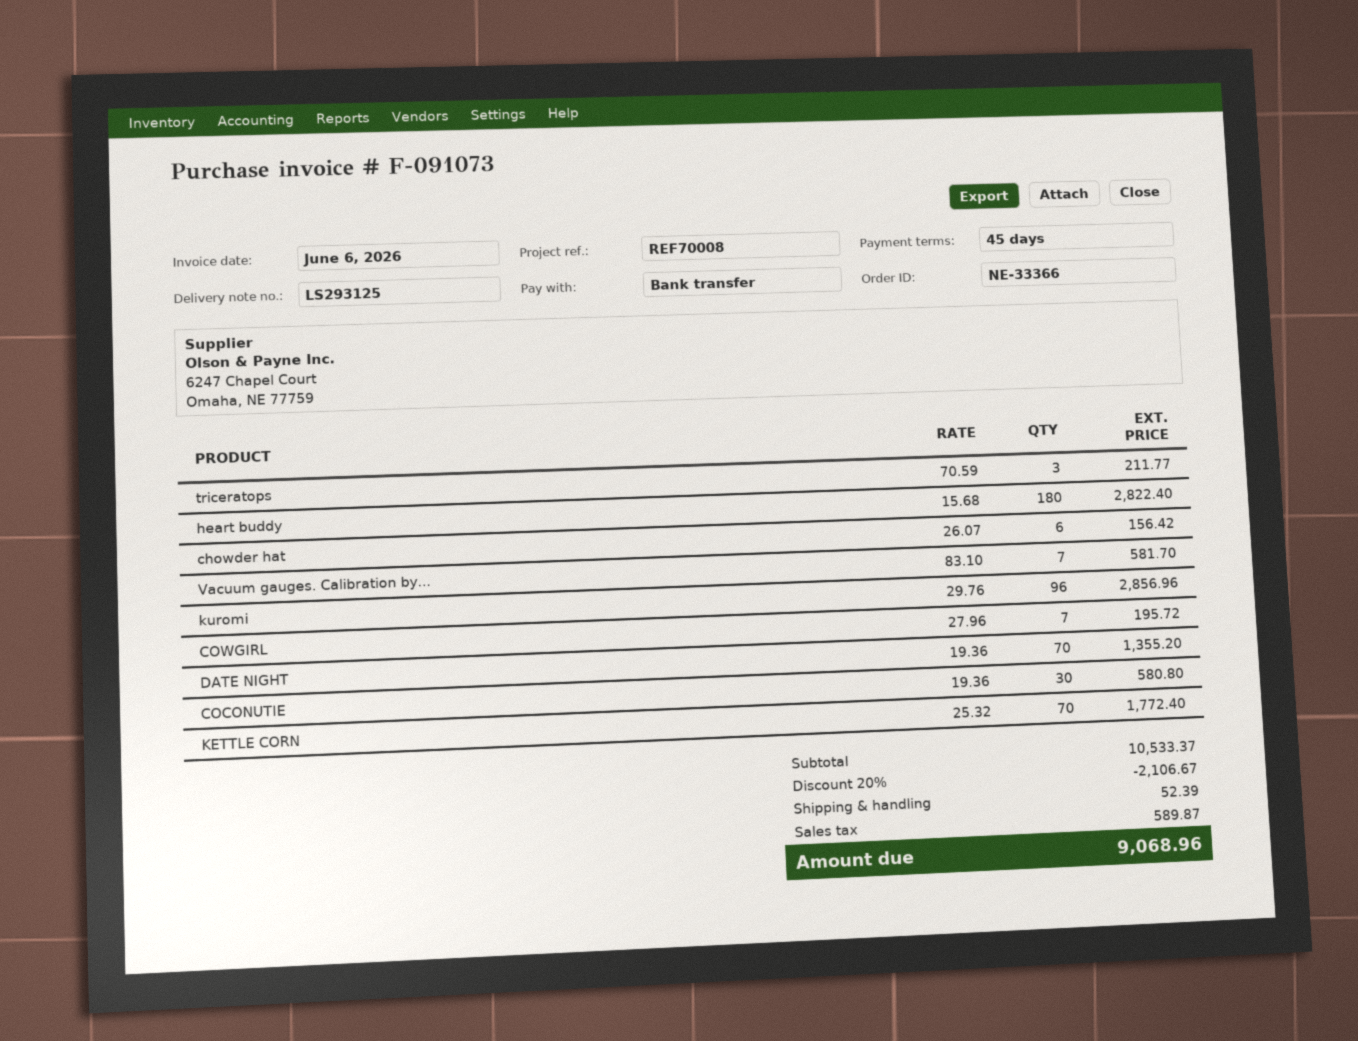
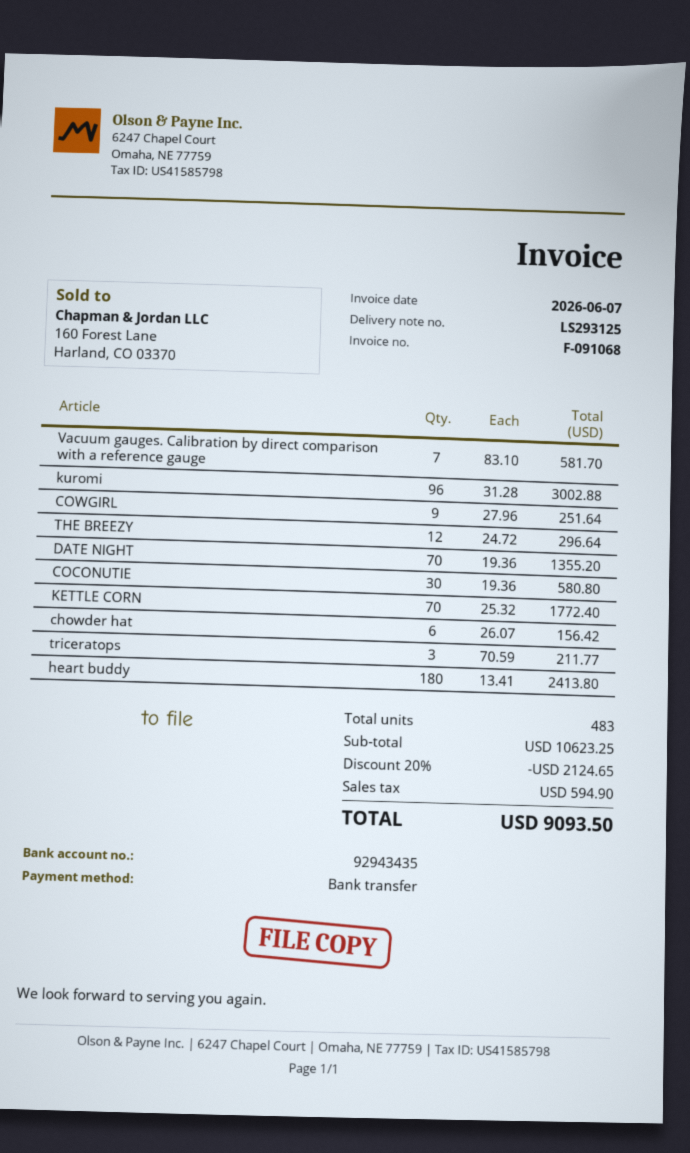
invoice number: F-091073 -> F-091068
invoice date: 2026-06-06 -> 2026-06-07
heart buddy: 180 x 15.68 = 2822.40 -> 180 x 13.41 = 2413.80
kuromi: 96 x 29.76 = 2856.96 -> 96 x 31.28 = 3002.88
COWGIRL: 7 x 27.96 = 195.72 -> 9 x 27.96 = 251.64
THE BREEZY: none -> 12 x 24.72 = 296.64
subtotal: 10533.37 -> 10623.25
discount: 20% = 2106.67 -> 20% = 2124.65
shipping: 52.39 -> none
tax: 589.87 -> 594.90
total: 9068.96 -> 9093.50

